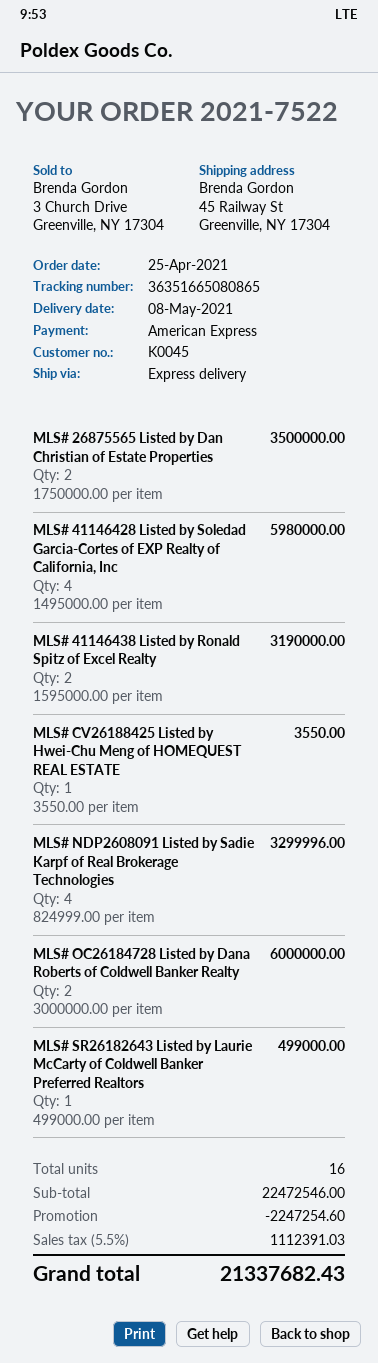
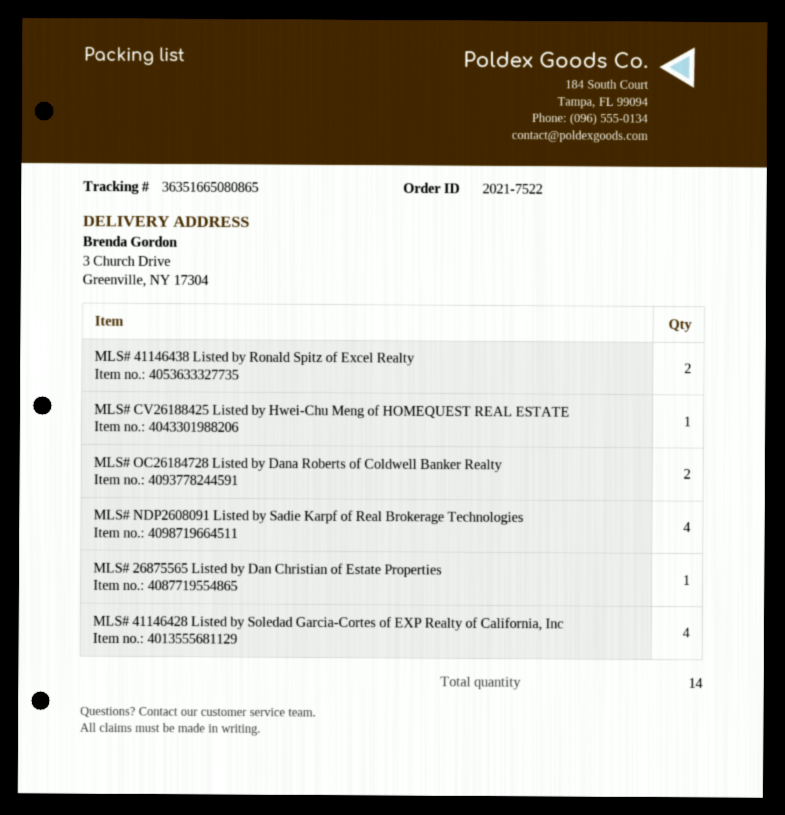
ship to: 45 Railway St, Greenville, NY 17304 -> 3 Church Drive, Greenville, NY 17304
MLS# 26875565 Listed by Dan Christian of Estate Properties: 2 -> 1
MLS# SR26182643 Listed by Laurie McCarty of Coldwell Banker Preferred Realtors: 1 -> none
total quantity: 16 -> 14

